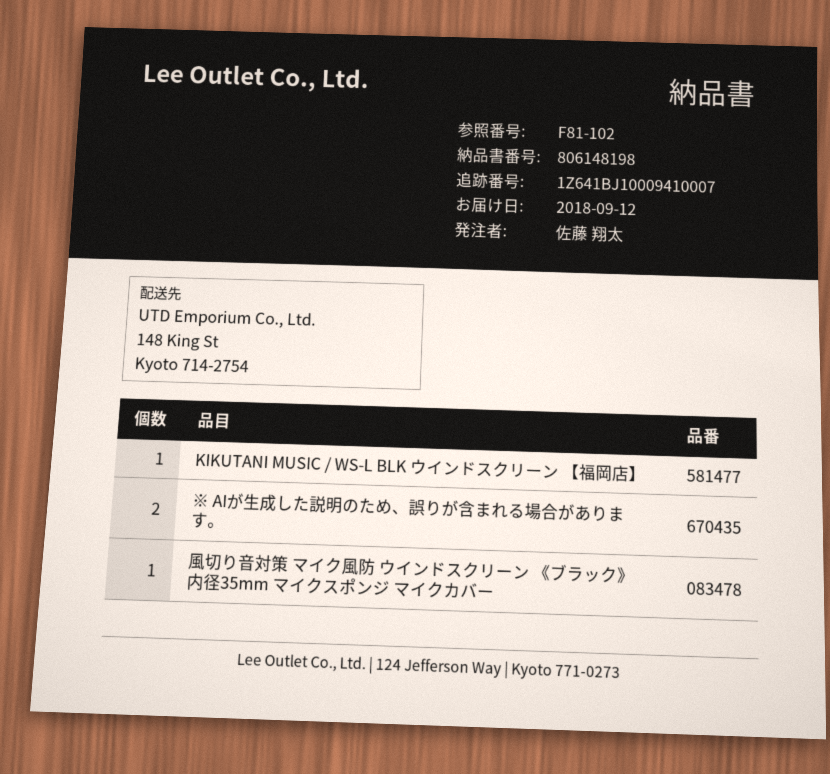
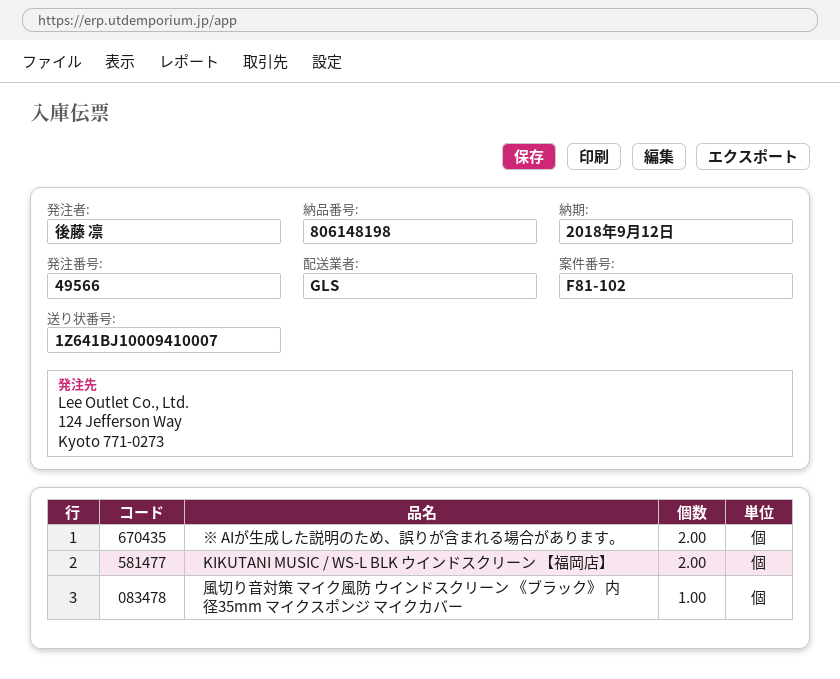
ordered by: 佐藤 翔太 -> 後藤 凛
KIKUTANI MUSIC / WS-L BLK ウインドスクリーン 【福岡店】: 1 -> 2

